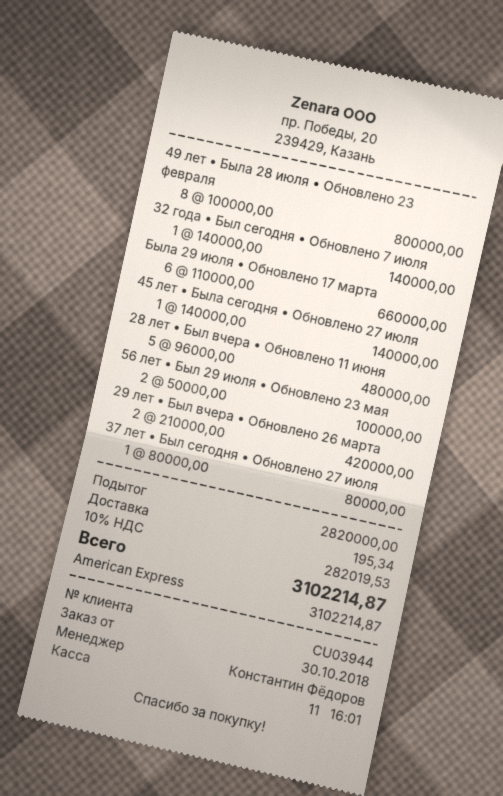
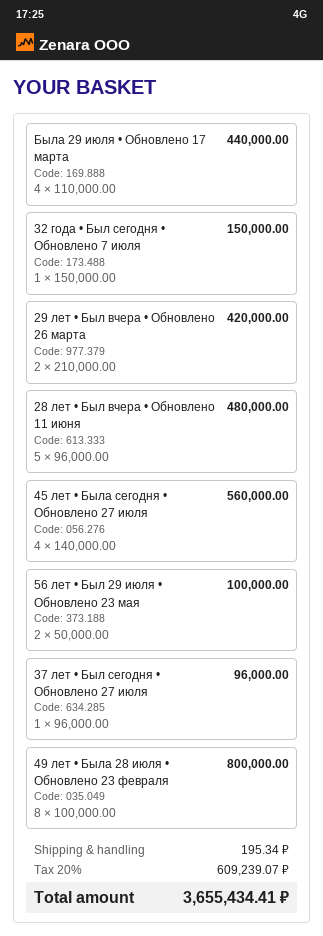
32 года • Был сегодня • Обновлено 7 июля: 1 x 140000.00 = 140000.00 -> 1 x 150000.00 = 150000.00
Была 29 июля • Обновлено 17 марта: 6 x 110000.00 = 660000.00 -> 4 x 110000.00 = 440000.00
45 лет • Была сегодня • Обновлено 27 июля: 1 x 140000.00 = 140000.00 -> 4 x 140000.00 = 560000.00
37 лет • Был сегодня • Обновлено 27 июля: 1 x 80000.00 = 80000.00 -> 1 x 96000.00 = 96000.00
tax: 10% = 282019.53 -> 20% = 609239.07
total: 3102214.87 -> 3655434.41

